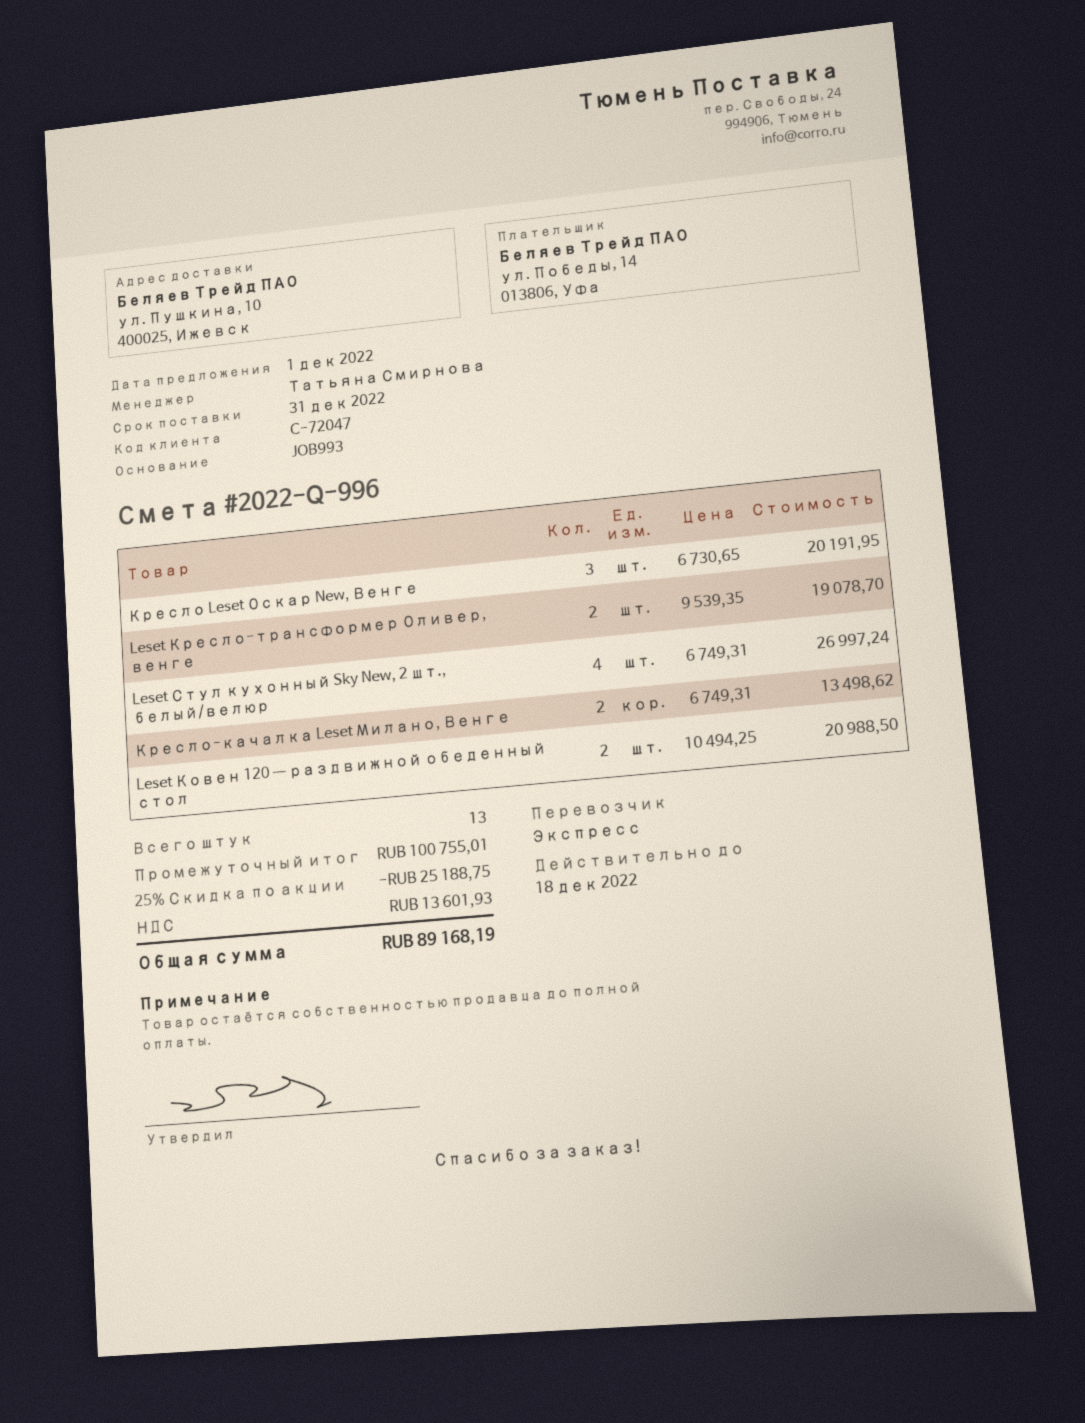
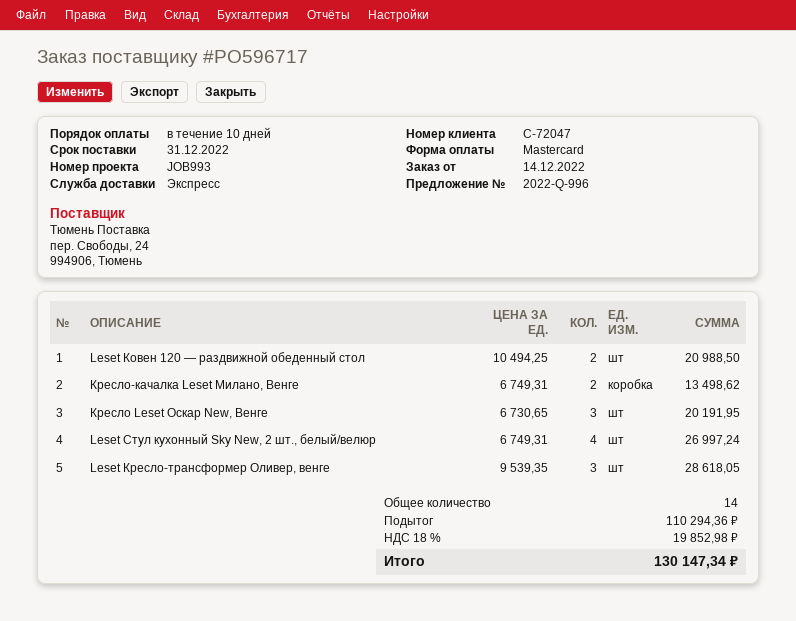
Leset Кресло-трансформер Оливер, венге: 2 x 9539.35 = 19078.70 -> 3 x 9539.35 = 28618.05
total quantity: 13 -> 14
subtotal: 100755.01 -> 110294.36
discount: 25% = 25188.75 -> none
tax: 13601.93 -> 19852.98
total: 89168.19 -> 130147.34

